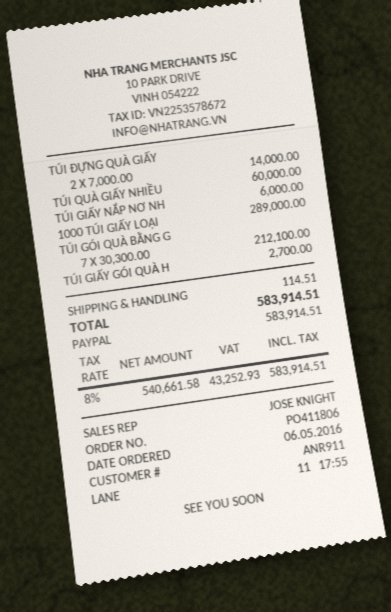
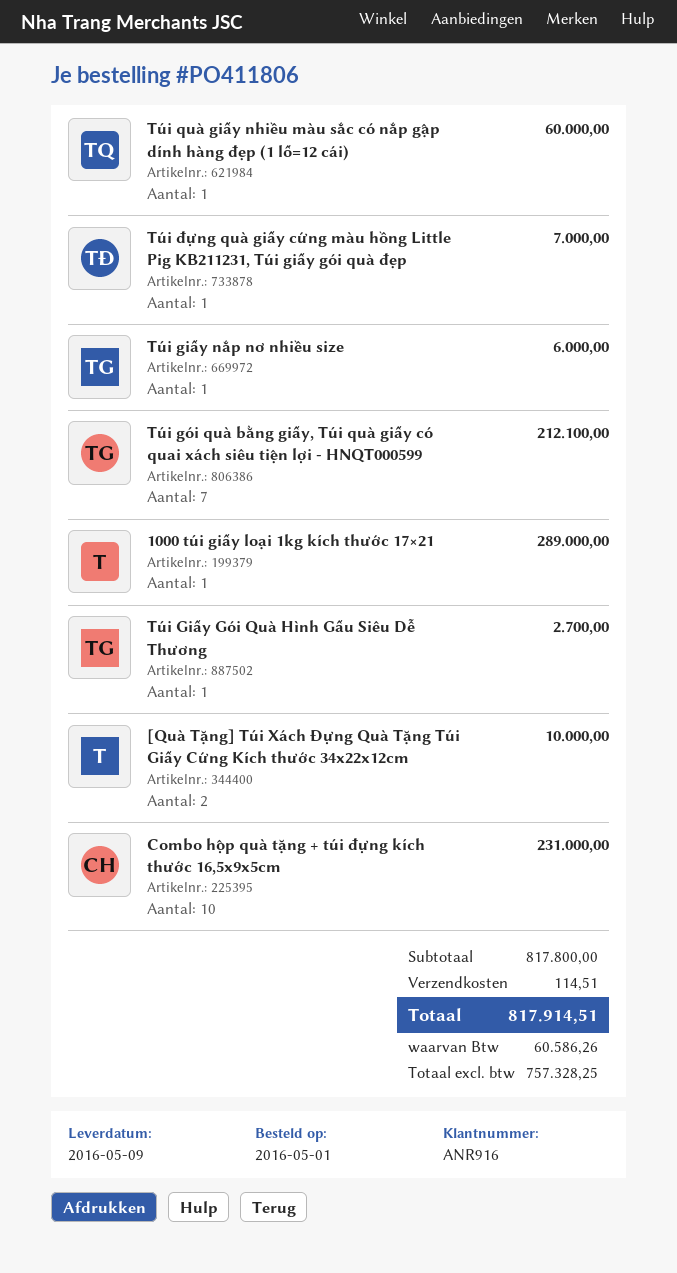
order date: 2016-05-06 -> 2016-05-01
customer number: ANR911 -> ANR916
TÚI ĐỰNG QUÀ GIẤY: 2 for 14000.00 -> 1 for 7000.00
[Quà Tặng] Túi Xách Đựng Quà Tặng Túi Giấy Cứng Kích thước 34x22x12cm: none -> 2 for 10000.00
Combo hộp quà tặng + túi đựng kích thước 16,5x9x5cm: none -> 10 for 231000.00
net: 540661.58 -> 757328.25
tax: 43252.93 -> 60586.26
total: 583914.51 -> 817914.51

